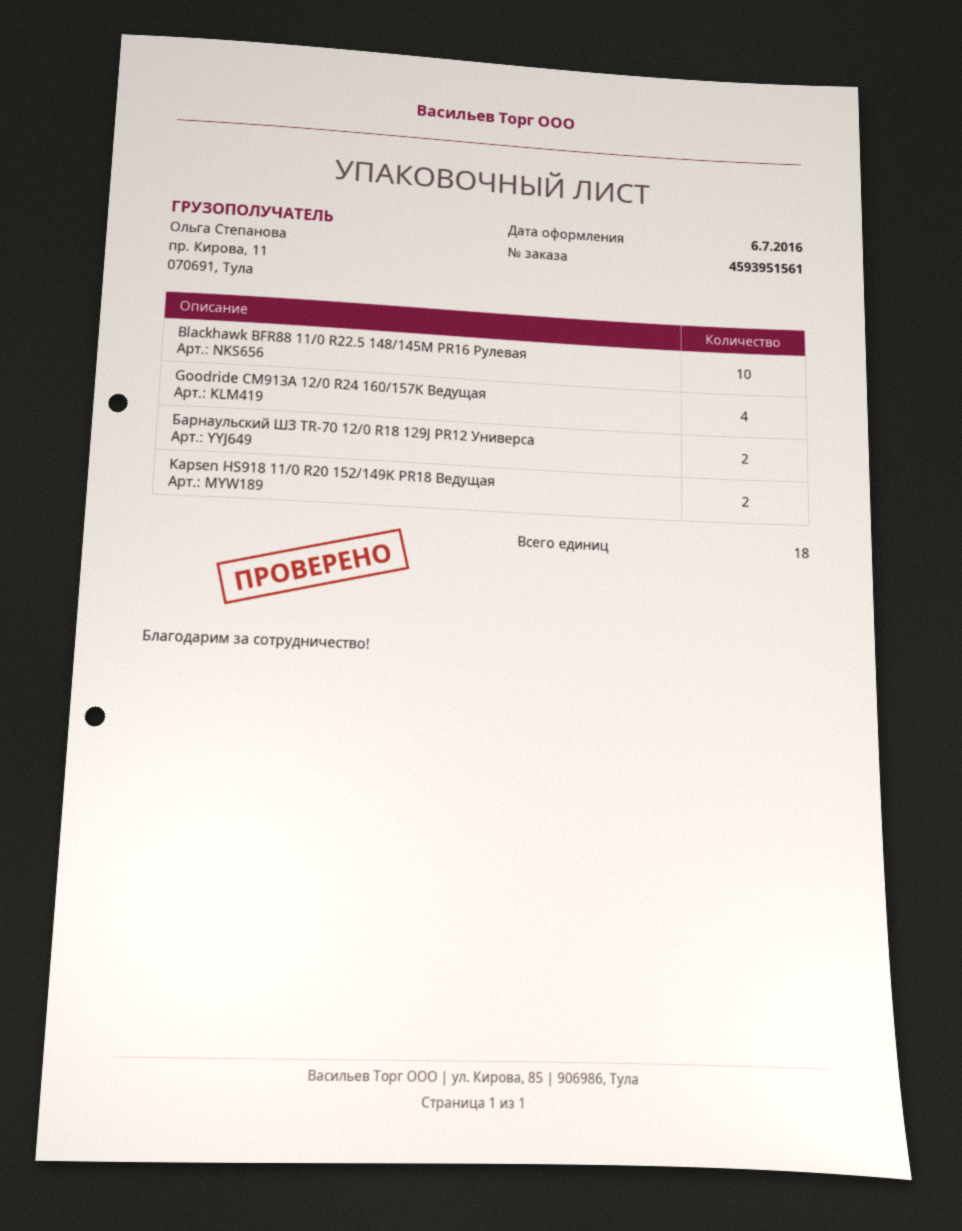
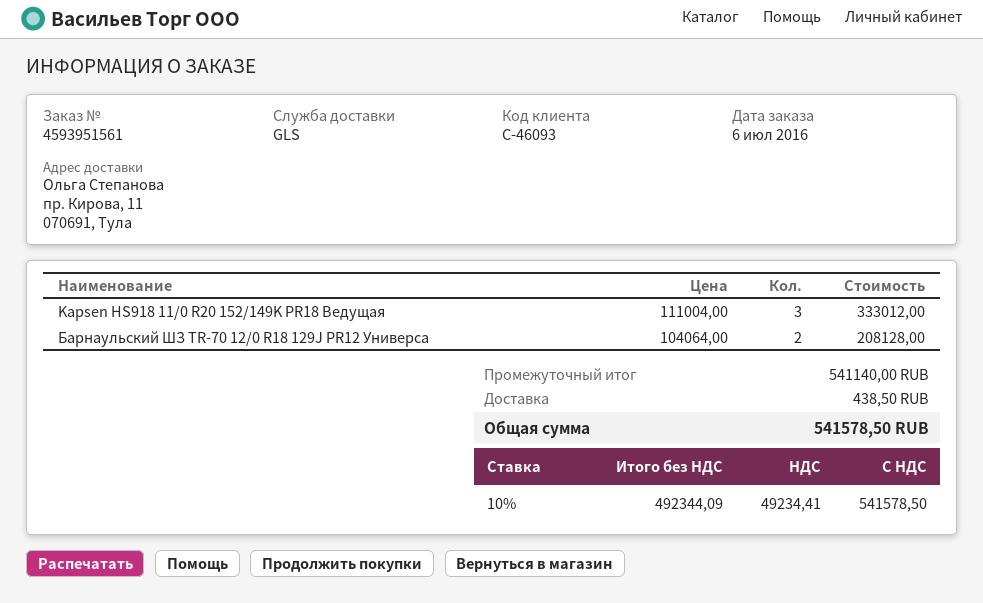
Blackhawk BFR88 11/0 R22.5 148/145M PR16 Рулевая: 10 -> none
Goodride CM913A 12/0 R24 160/157K Ведущая: 4 -> none
Kapsen HS918 11/0 R20 152/149K PR18 Ведущая: 2 -> 3

